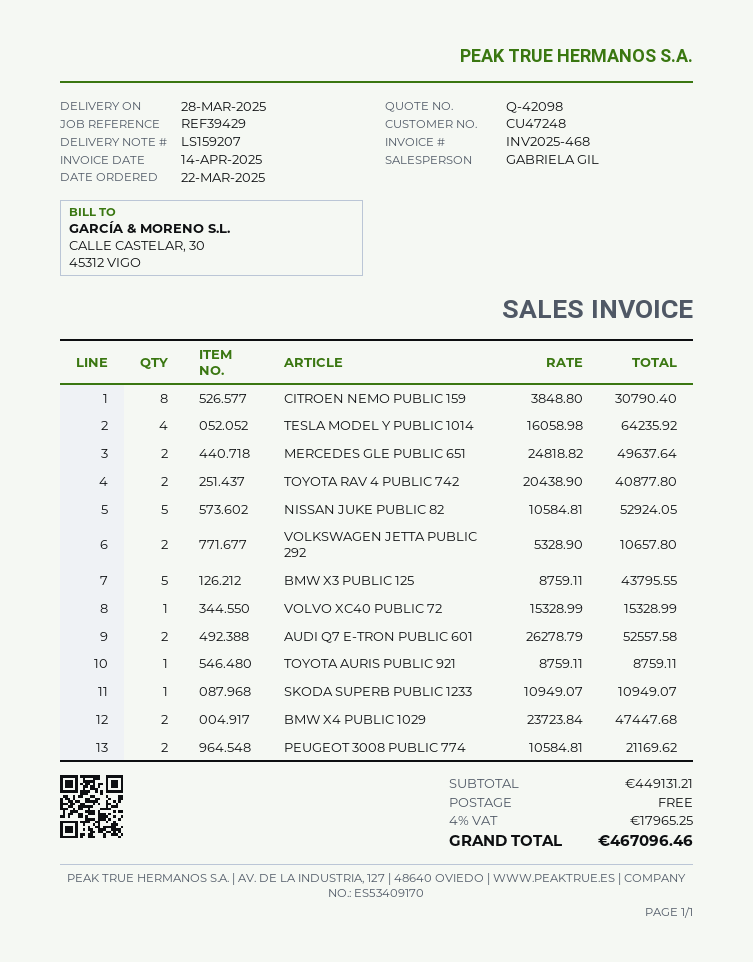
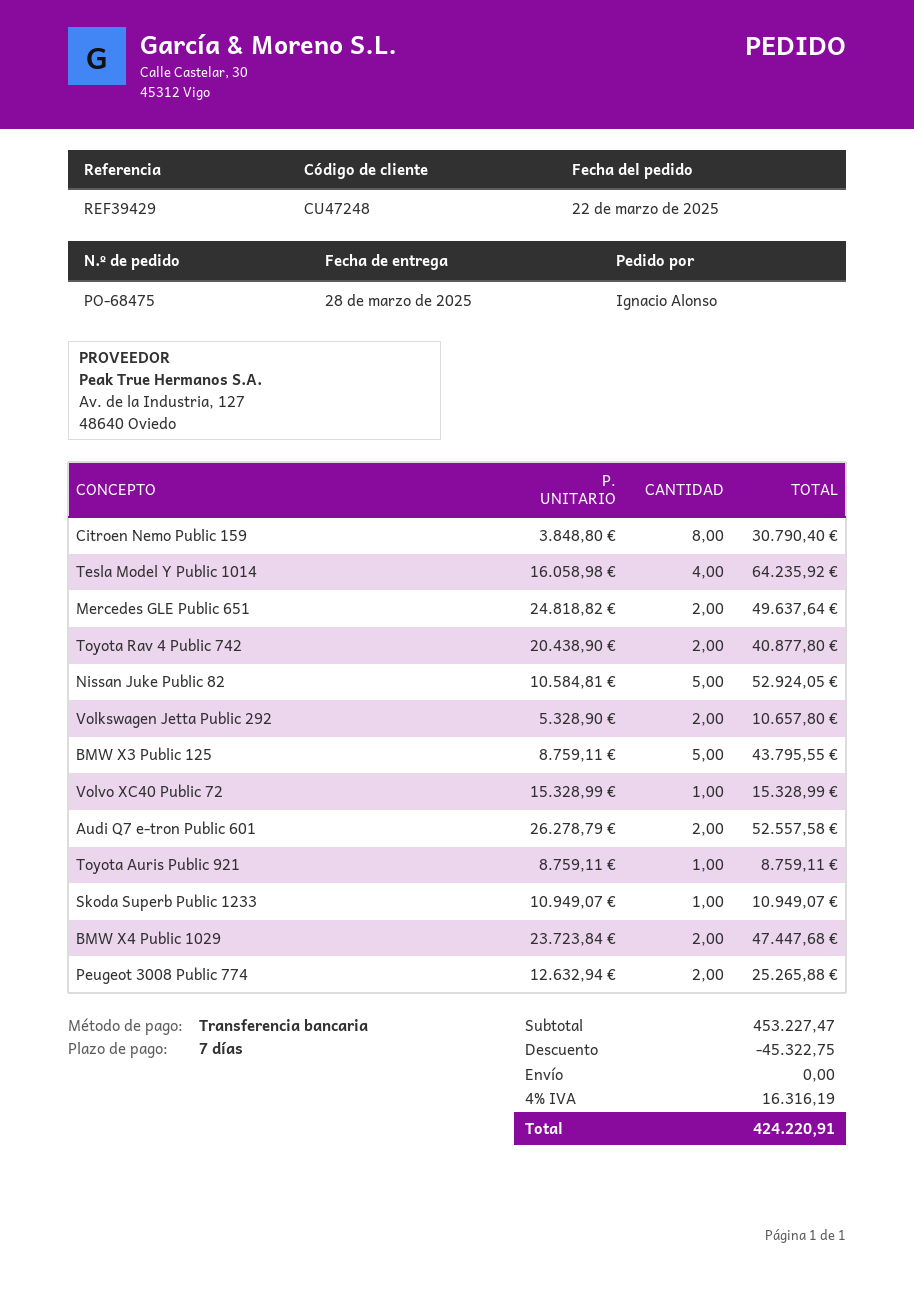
PEUGEOT 3008 PUBLIC 774: 2 x 10584.81 = 21169.62 -> 2 x 12632.94 = 25265.88
subtotal: 449131.21 -> 453227.47
discount: none -> 45322.75
tax: 4% = 17965.25 -> 4% = 16316.19
total: 467096.46 -> 424220.91

